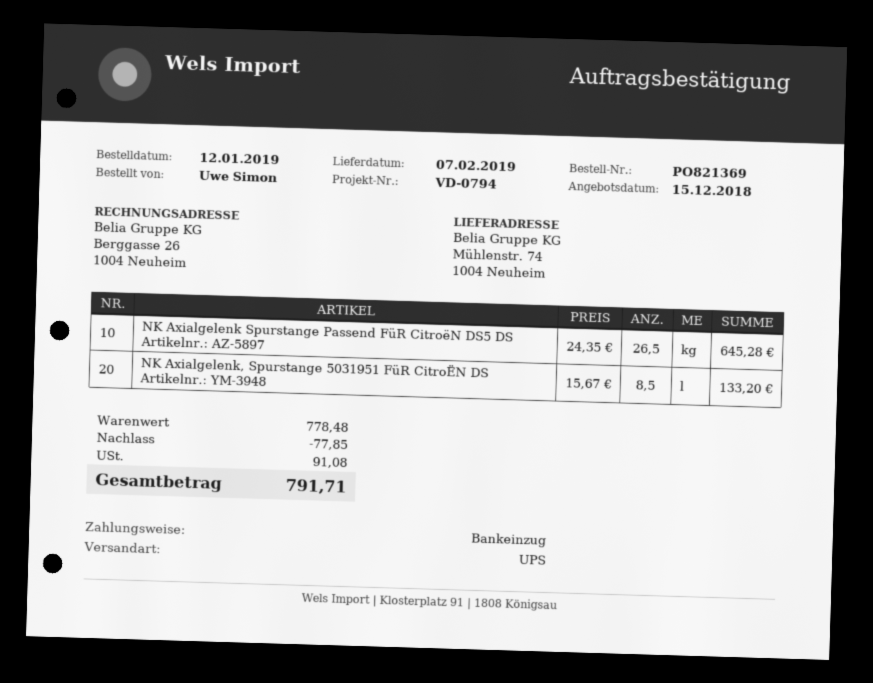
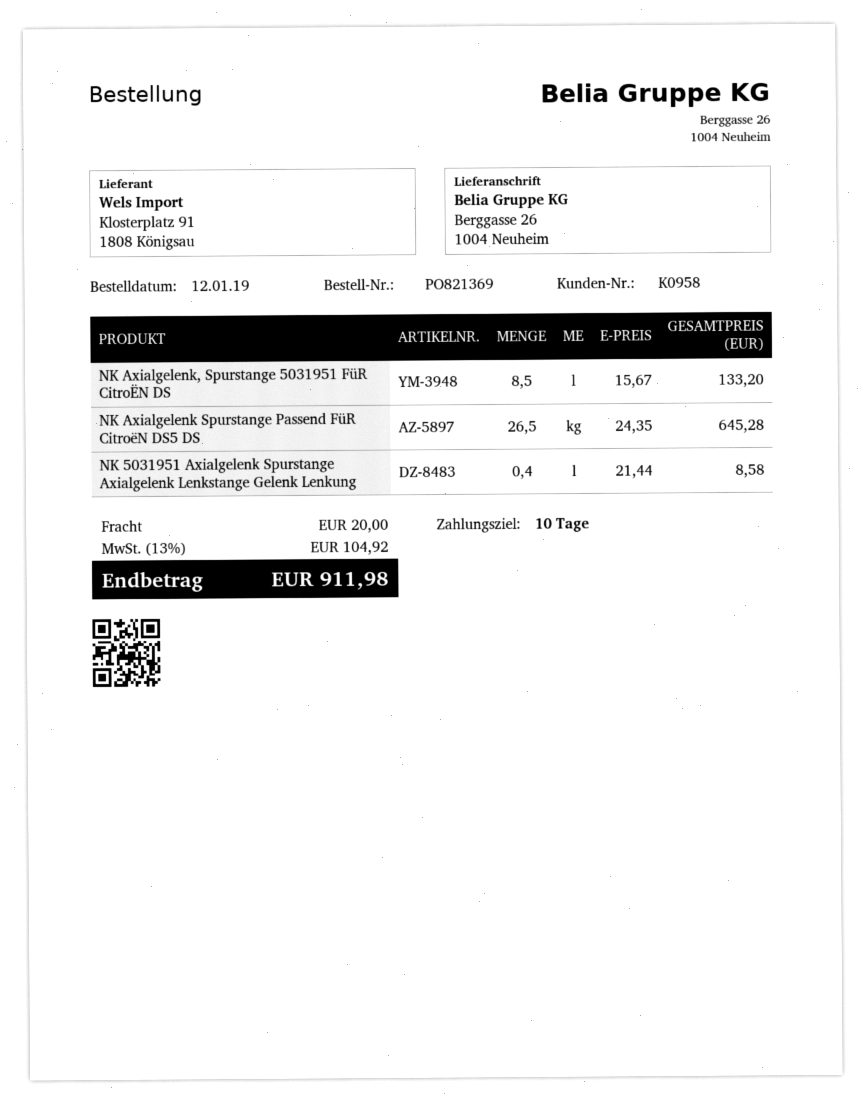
ship to: Mühlenstr. 74, 1004 Neuheim -> Berggasse 26, 1004 Neuheim
NK 5031951 Axialgelenk Spurstange Axialgelenk Lenkstange Gelenk Lenkung: none -> 0.4 x 21.44 = 8.58
discount: 77.85 -> none
shipping: none -> 20.00
tax: 91.08 -> 104.92
total: 791.71 -> 911.98

